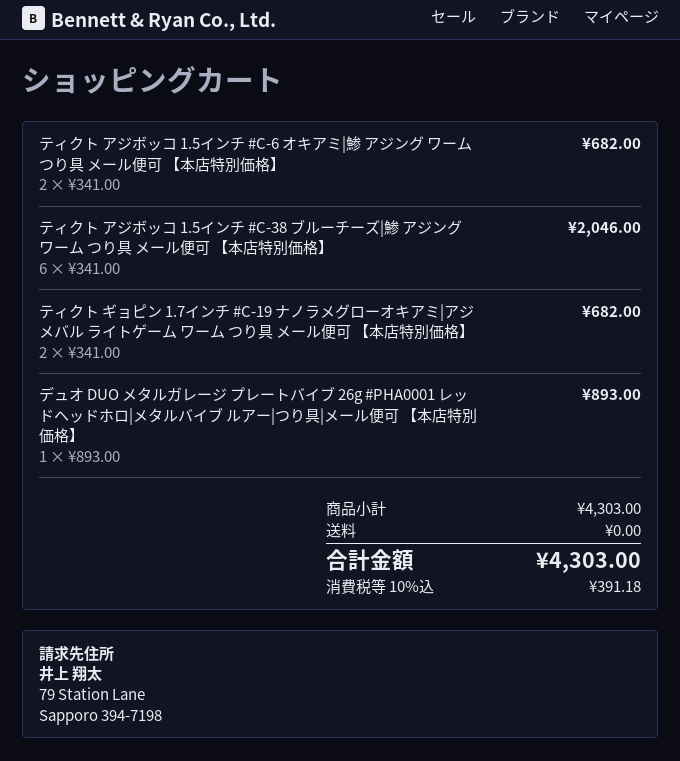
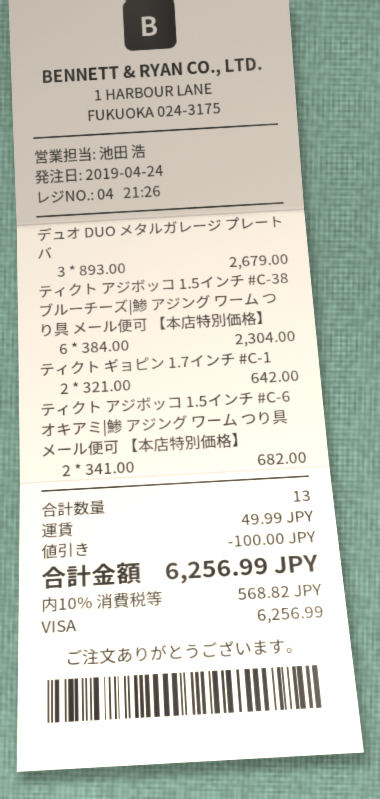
ティクト アジボッコ 1.5インチ #C-38 ブルーチーズ|鯵 アジング ワーム つり具 メール便可 【本店特別価格】: 6 x 341.00 = 2046.00 -> 6 x 384.00 = 2304.00
ティクト ギョピン 1.7インチ #C-19 ナノラメグローオキアミ|アジ メバル ライトゲーム ワーム つり具 メール便可 【本店特別価格】: 2 x 341.00 = 682.00 -> 2 x 321.00 = 642.00
デュオ DUO メタルガレージ プレートバイブ 26g #PHA0001 レッドヘッドホロ|メタルバイブ ルアー|つり具|メール便可 【本店特別価格】: 1 x 893.00 = 893.00 -> 3 x 893.00 = 2679.00
discount: none -> 100.00
shipping: 0.00 -> 49.99
tax: 10% = 391.18 -> 10% = 568.82
total: 4303.00 -> 6256.99

